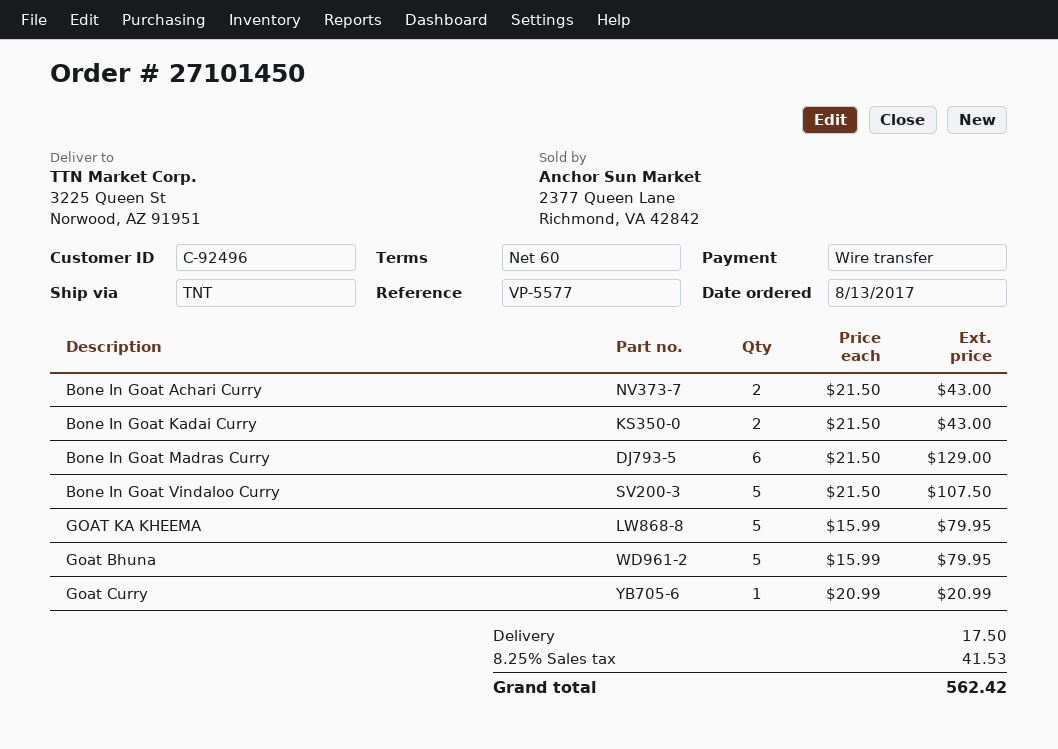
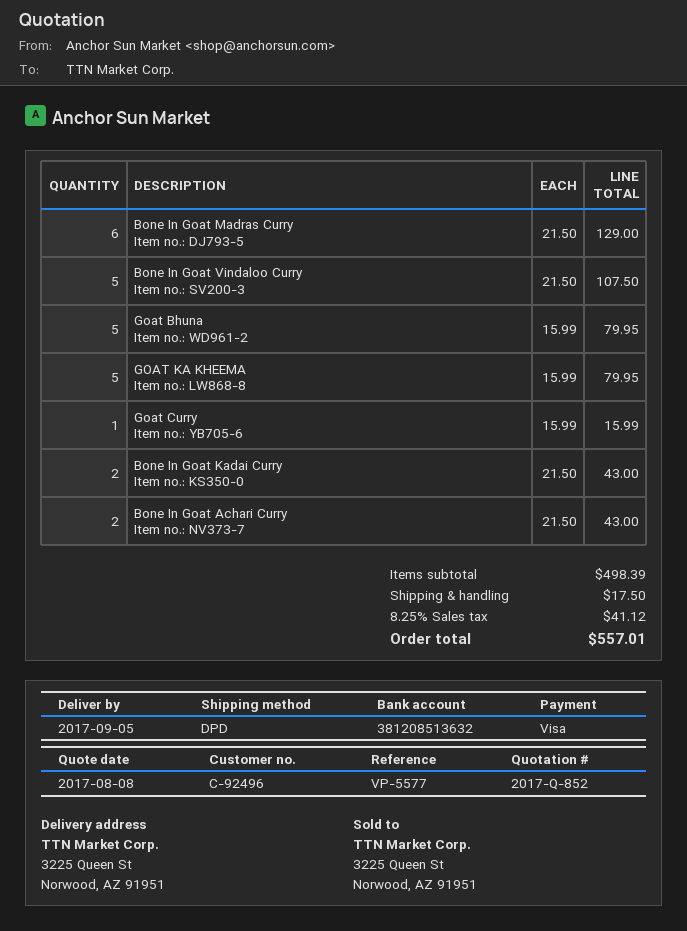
payment method: bank transfer -> Visa
shipping method: TNT -> DPD
Goat Curry: 1 x 20.99 = 20.99 -> 1 x 15.99 = 15.99
tax: 8.25% = 41.53 -> 8.25% = 41.12
total: 562.42 -> 557.01

